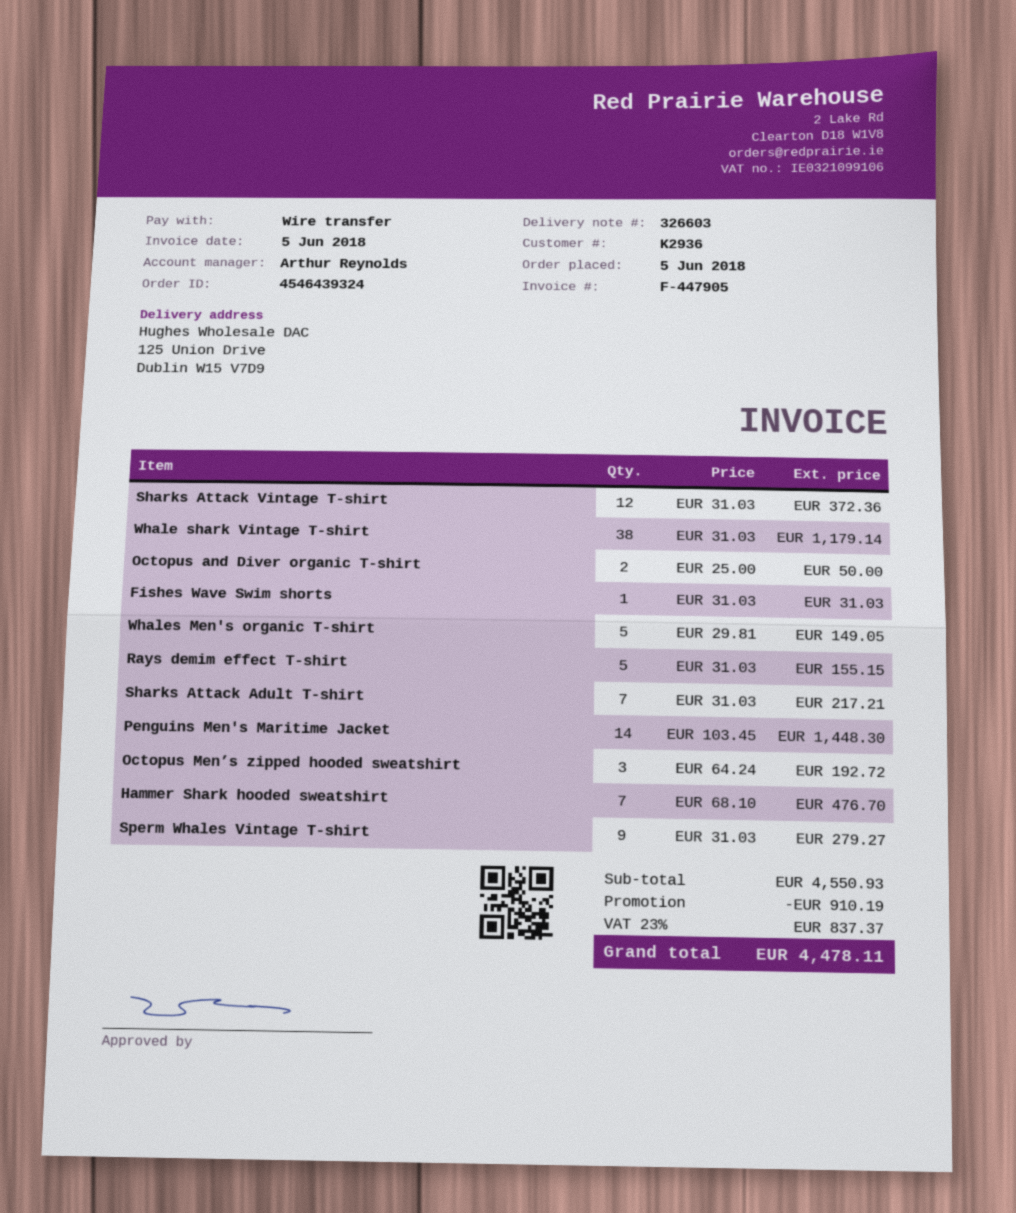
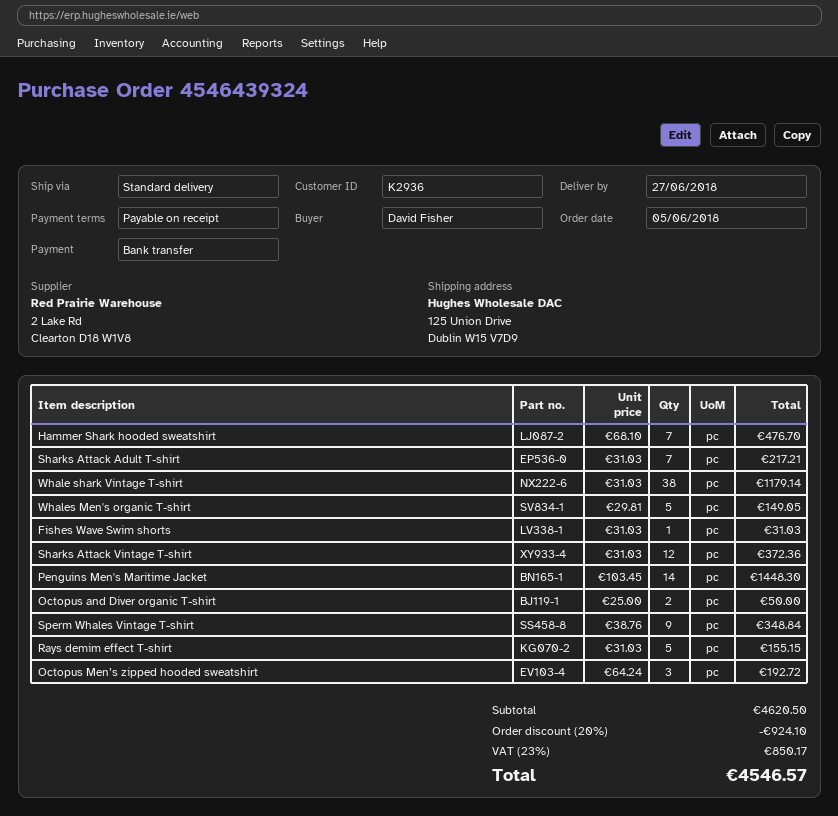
Sperm Whales Vintage T-shirt: 9 x 31.03 = 279.27 -> 9 x 38.76 = 348.84
subtotal: 4550.93 -> 4620.50
discount: 910.19 -> 924.10
tax: 23% = 837.37 -> 23% = 850.17
total: 4478.11 -> 4546.57

